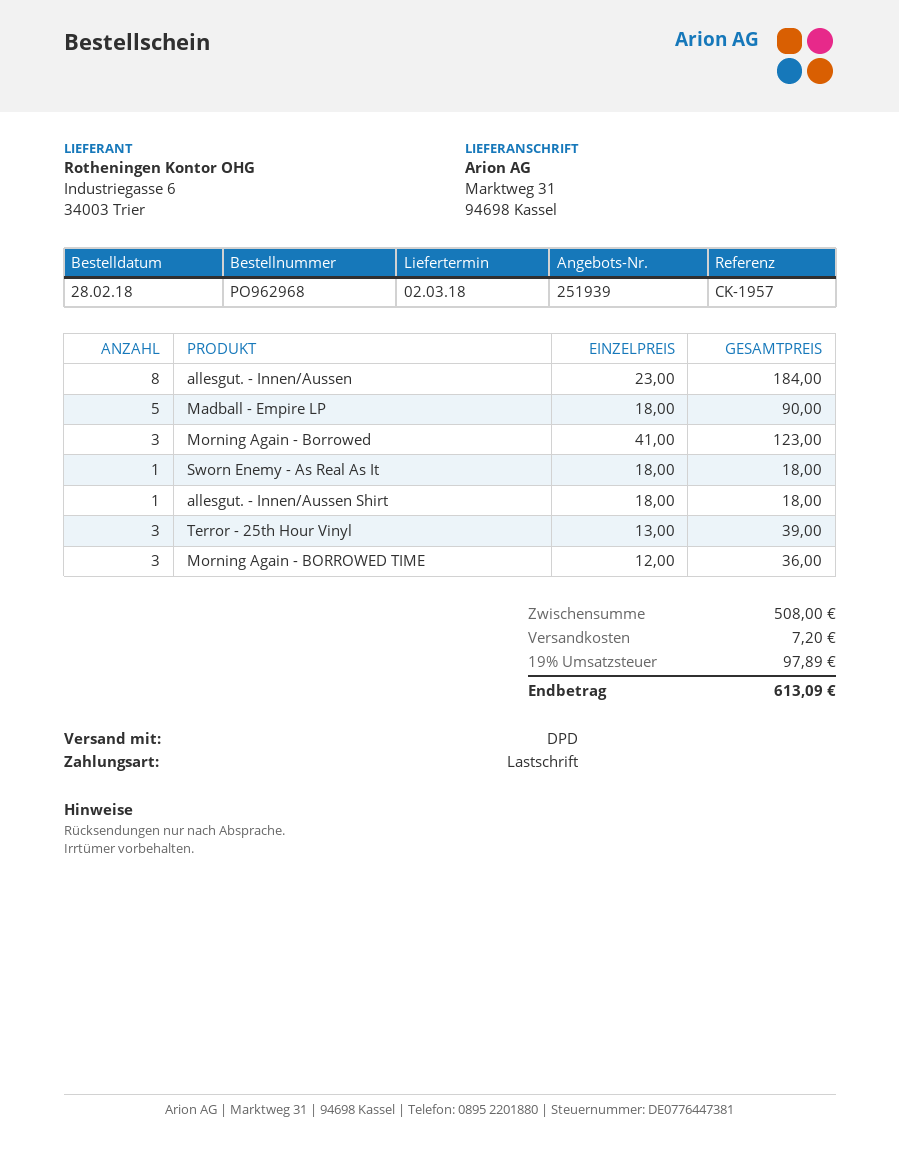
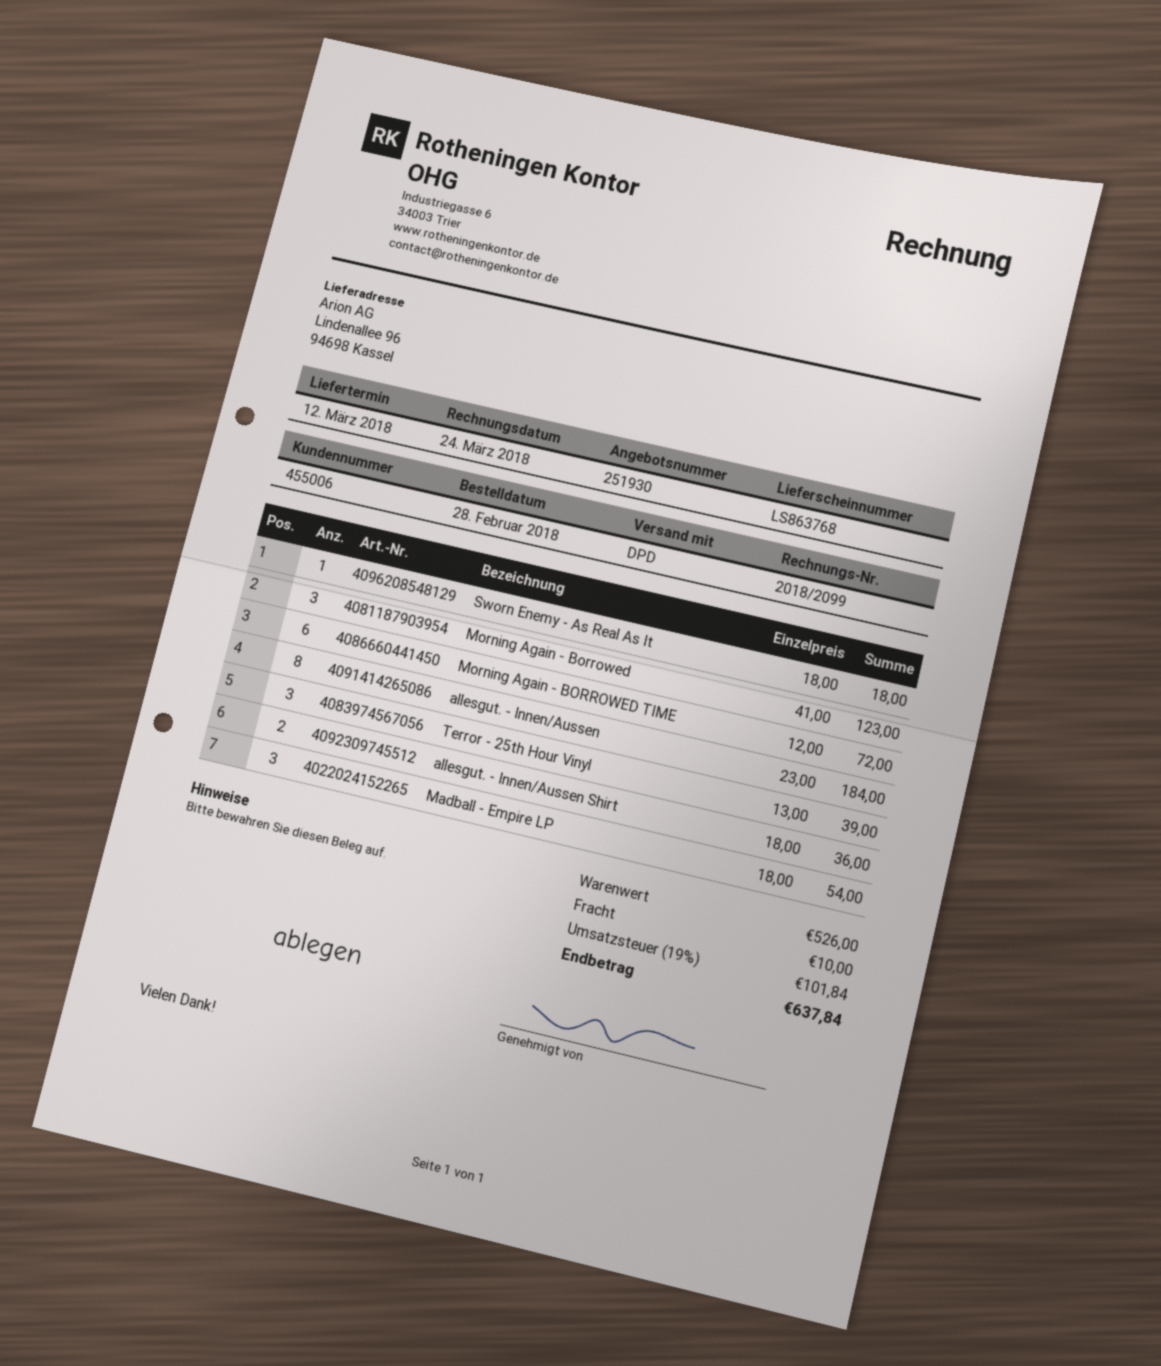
quote number: 251939 -> 251930
delivery date: 2018-03-02 -> 2018-03-12
ship to: Marktweg 31, 94698 Kassel -> Lindenallee 96, 94698 Kassel
Madball - Empire LP: 5 x 18.00 = 90.00 -> 3 x 18.00 = 54.00
allesgut. - Innen/Aussen Shirt: 1 x 18.00 = 18.00 -> 2 x 18.00 = 36.00
Morning Again - BORROWED TIME: 3 x 12.00 = 36.00 -> 6 x 12.00 = 72.00
subtotal: 508.00 -> 526.00
shipping: 7.20 -> 10.00
tax: 19% = 97.89 -> 19% = 101.84
total: 613.09 -> 637.84

